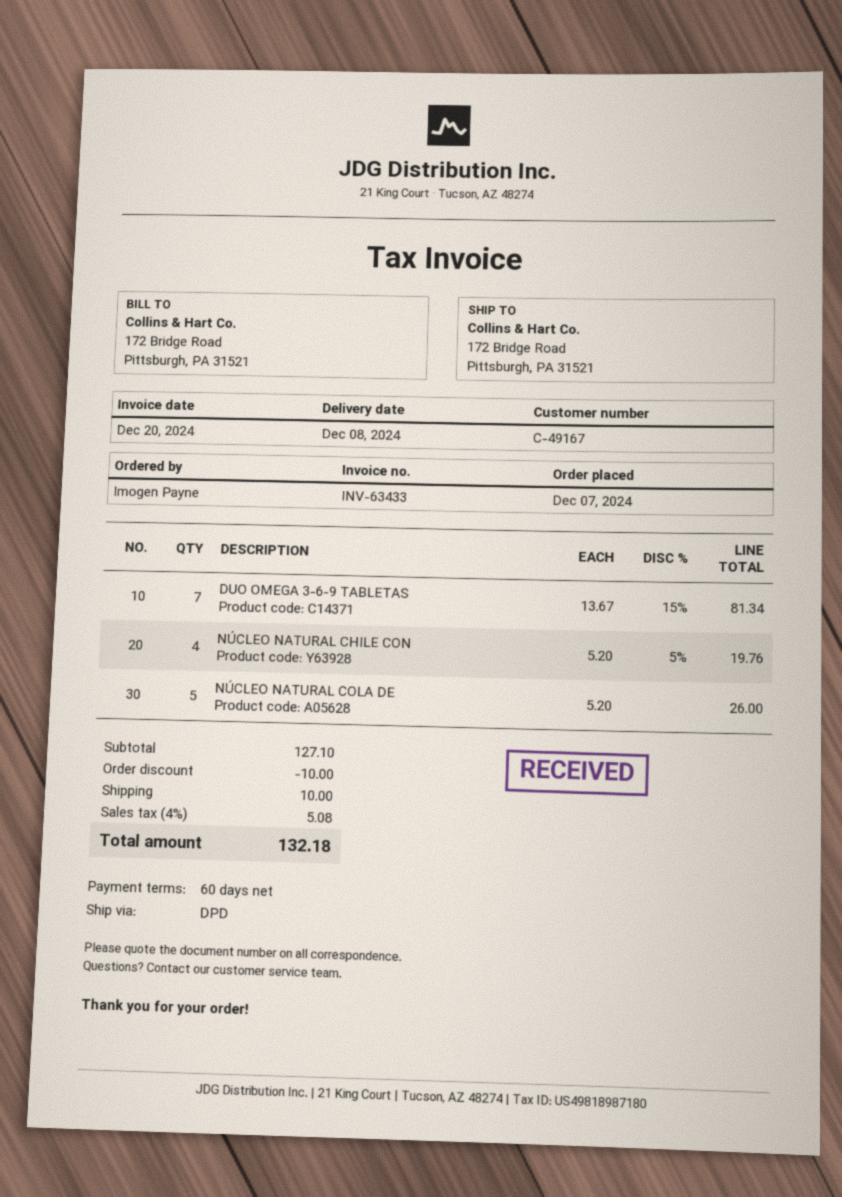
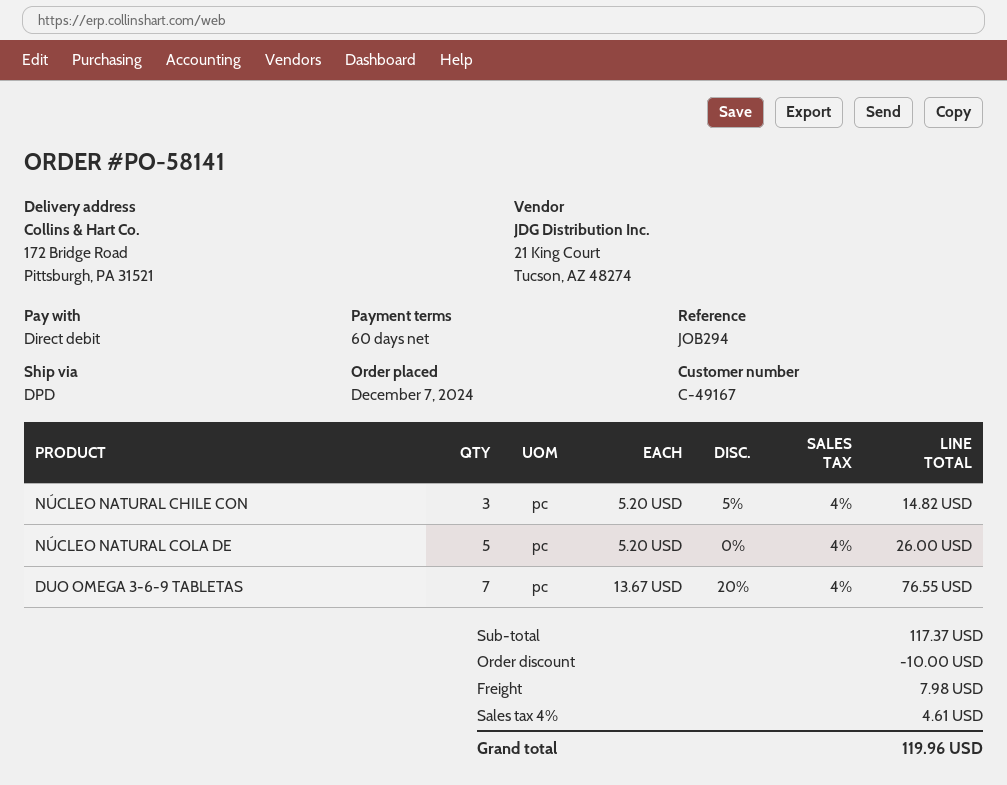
DUO OMEGA 3-6-9 TABLETAS: 7 x 13.67 - 15% = 81.34 -> 7 x 13.67 - 20% = 76.55
NÚCLEO NATURAL CHILE CON: 4 x 5.20 - 5% = 19.76 -> 3 x 5.20 - 5% = 14.82
subtotal: 127.10 -> 117.37
shipping: 10.00 -> 7.98
tax: 4% = 5.08 -> 4% = 4.61
total: 132.18 -> 119.96

